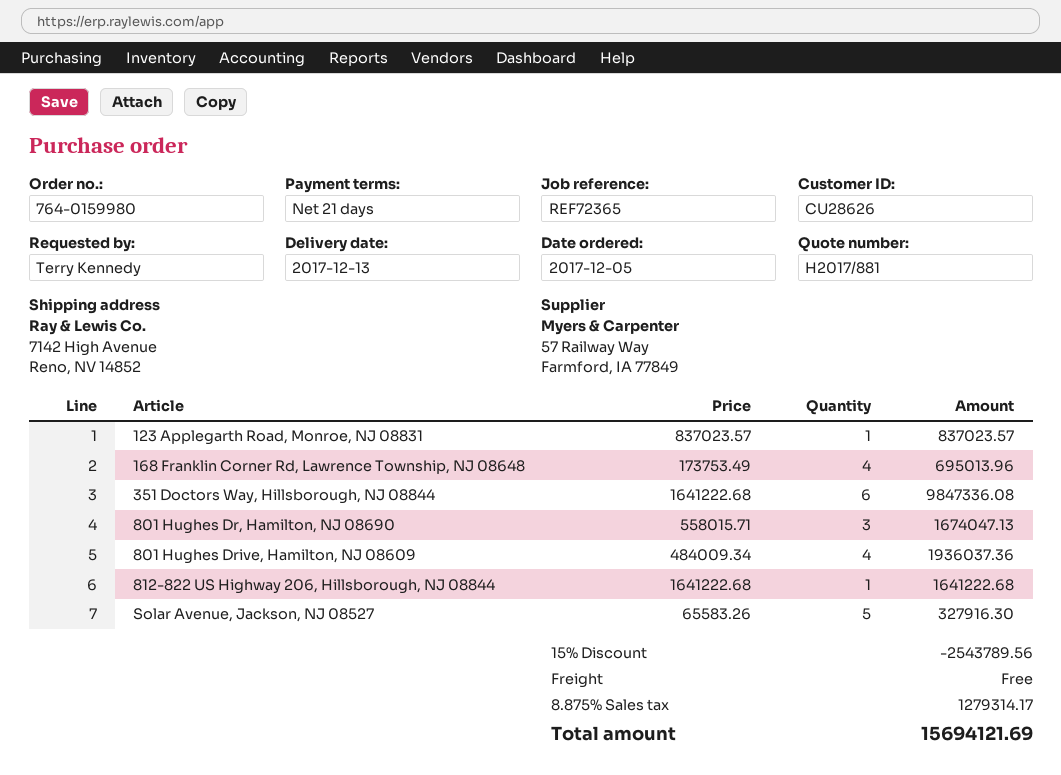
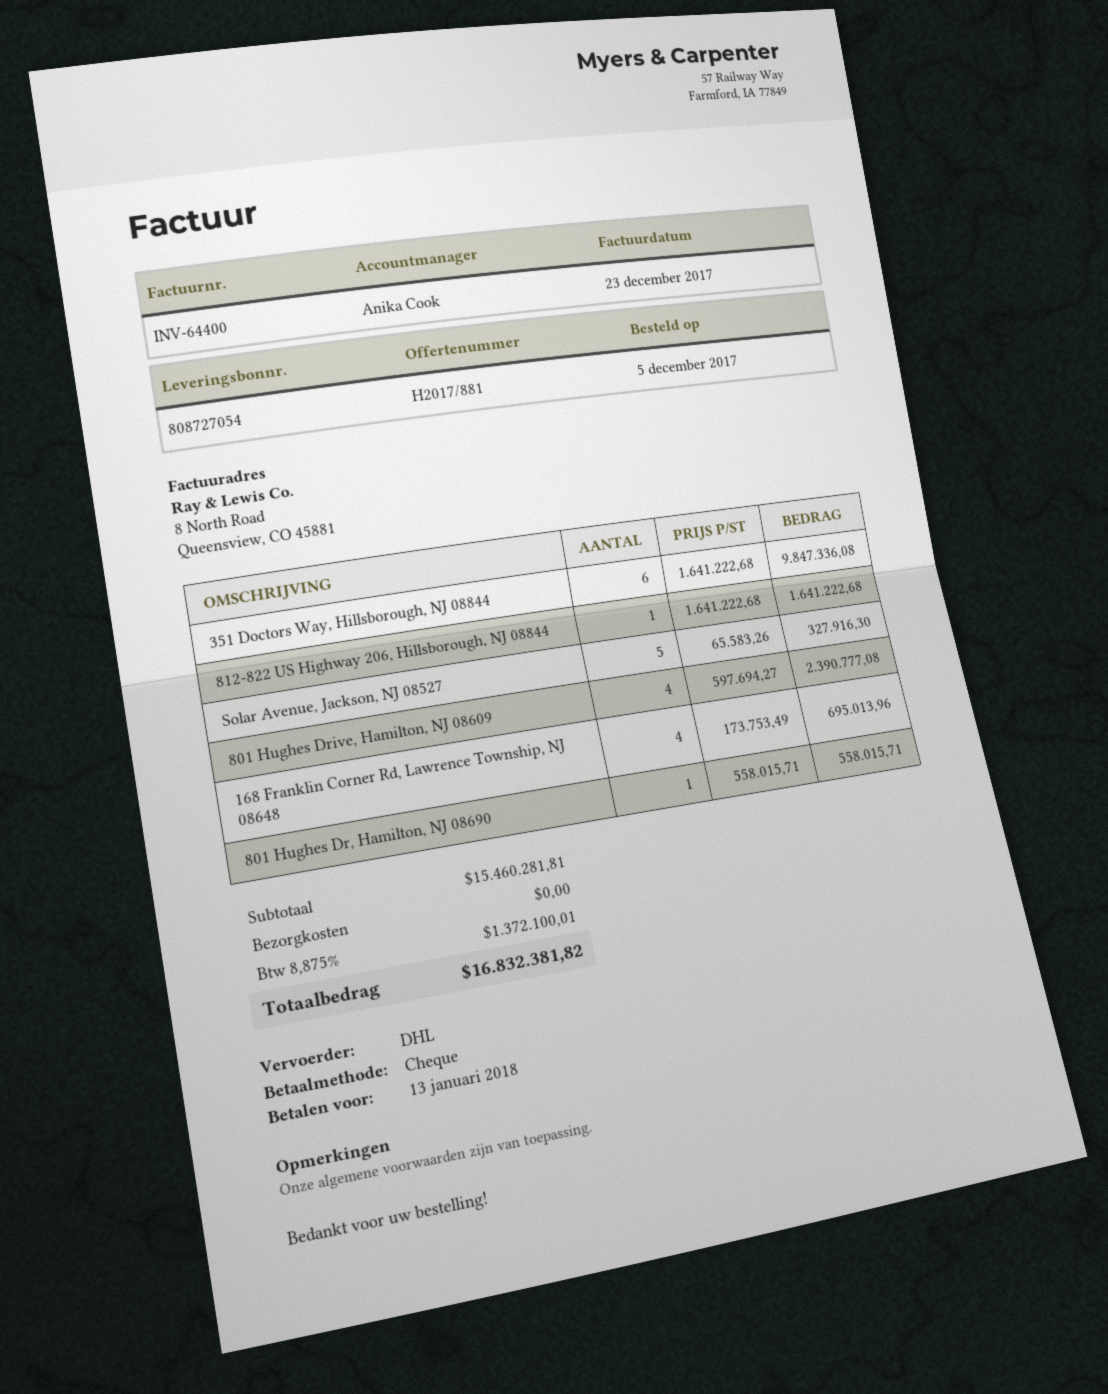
123 Applegarth Road, Monroe, NJ 08831: 1 x 837023.57 = 837023.57 -> none
801 Hughes Dr, Hamilton, NJ 08690: 3 x 558015.71 = 1674047.13 -> 1 x 558015.71 = 558015.71
801 Hughes Drive, Hamilton, NJ 08609: 4 x 484009.34 = 1936037.36 -> 4 x 597694.27 = 2390777.08
discount: 15% = 2543789.56 -> none
tax: 8.875% = 1279314.17 -> 8.875% = 1372100.01
total: 15694121.69 -> 16832381.82

